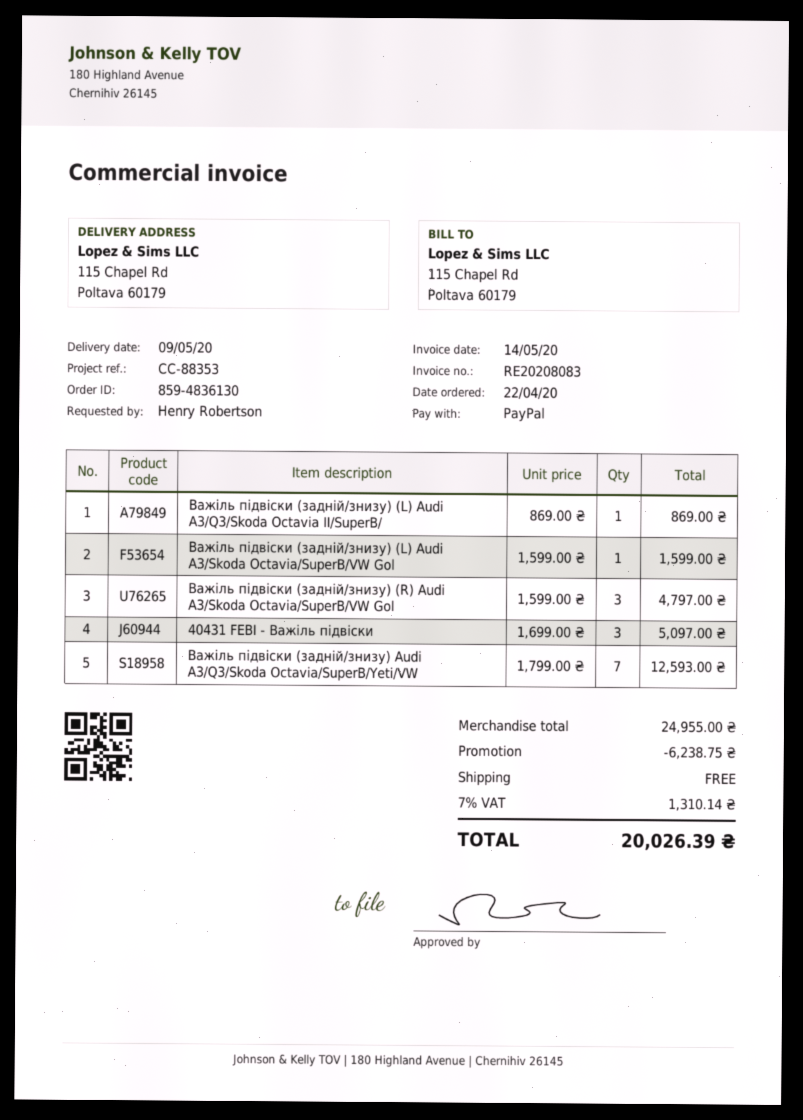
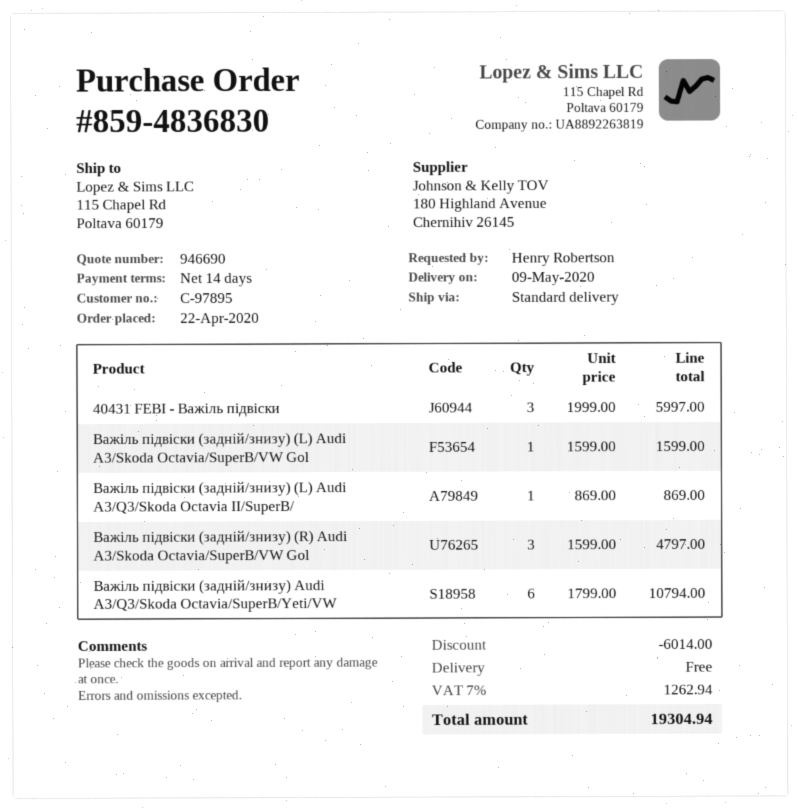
order number: 859-4836130 -> 859-4836830
40431 FEBI - Важіль підвіски: 3 x 1699.00 = 5097.00 -> 3 x 1999.00 = 5997.00
Важіль підвіски (задній/знизу) Audi A3/Q3/Skoda Octavia/SuperB/Yeti/VW: 7 x 1799.00 = 12593.00 -> 6 x 1799.00 = 10794.00
discount: 6238.75 -> 6014.00
tax: 7% = 1310.14 -> 7% = 1262.94
total: 20026.39 -> 19304.94

